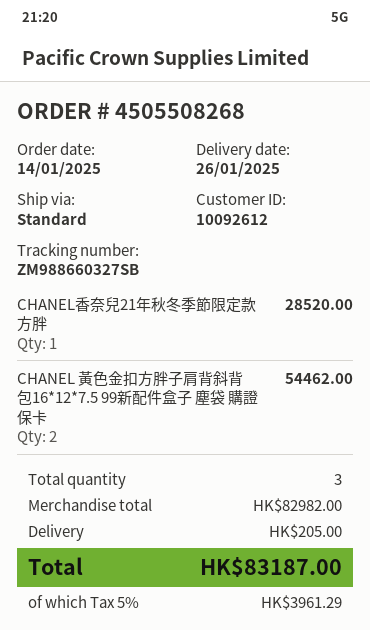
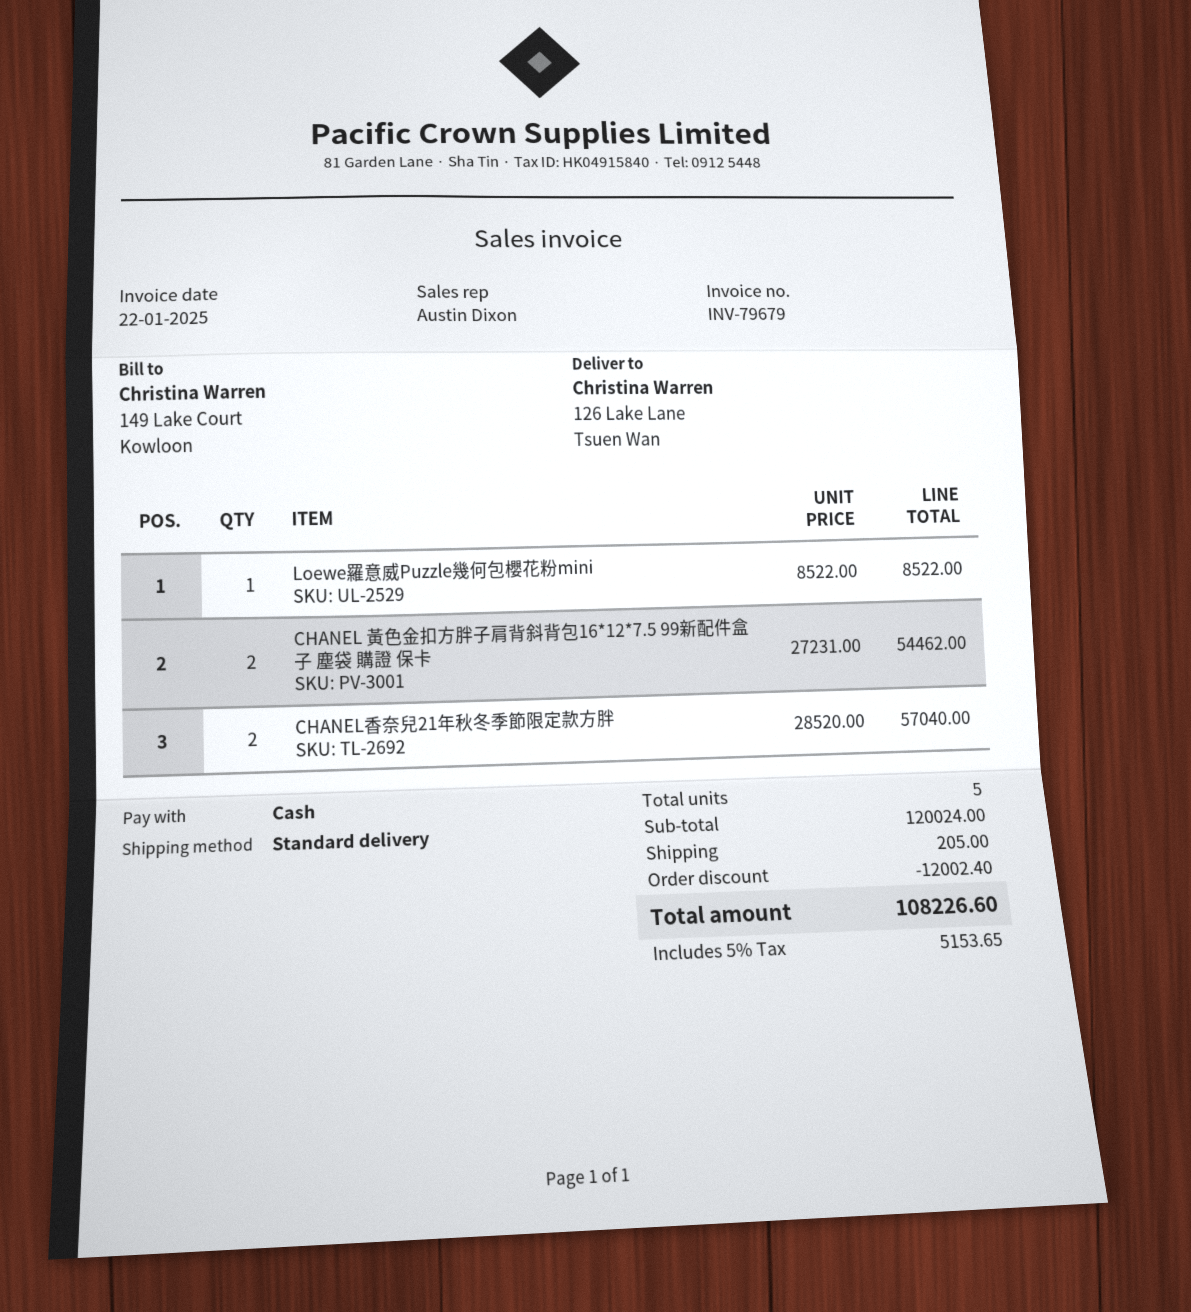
CHANEL香奈兒21年秋冬季節限定款方胖: 1 for 28520.00 -> 2 for 57040.00
Loewe羅意威Puzzle幾何包櫻花粉mini: none -> 1 for 8522.00
total quantity: 3 -> 5
subtotal: 82982.00 -> 120024.00
discount: none -> 12002.40
tax: 5% = 3961.29 -> 5% = 5153.65
total: 83187.00 -> 108226.60

